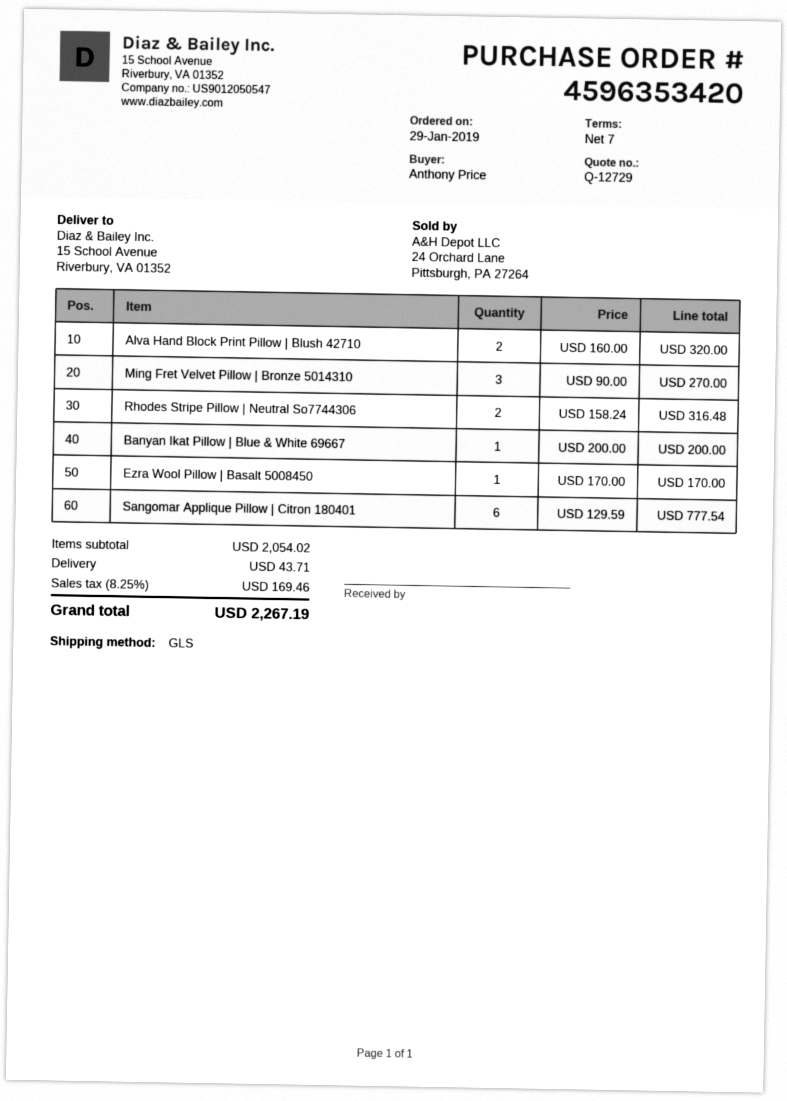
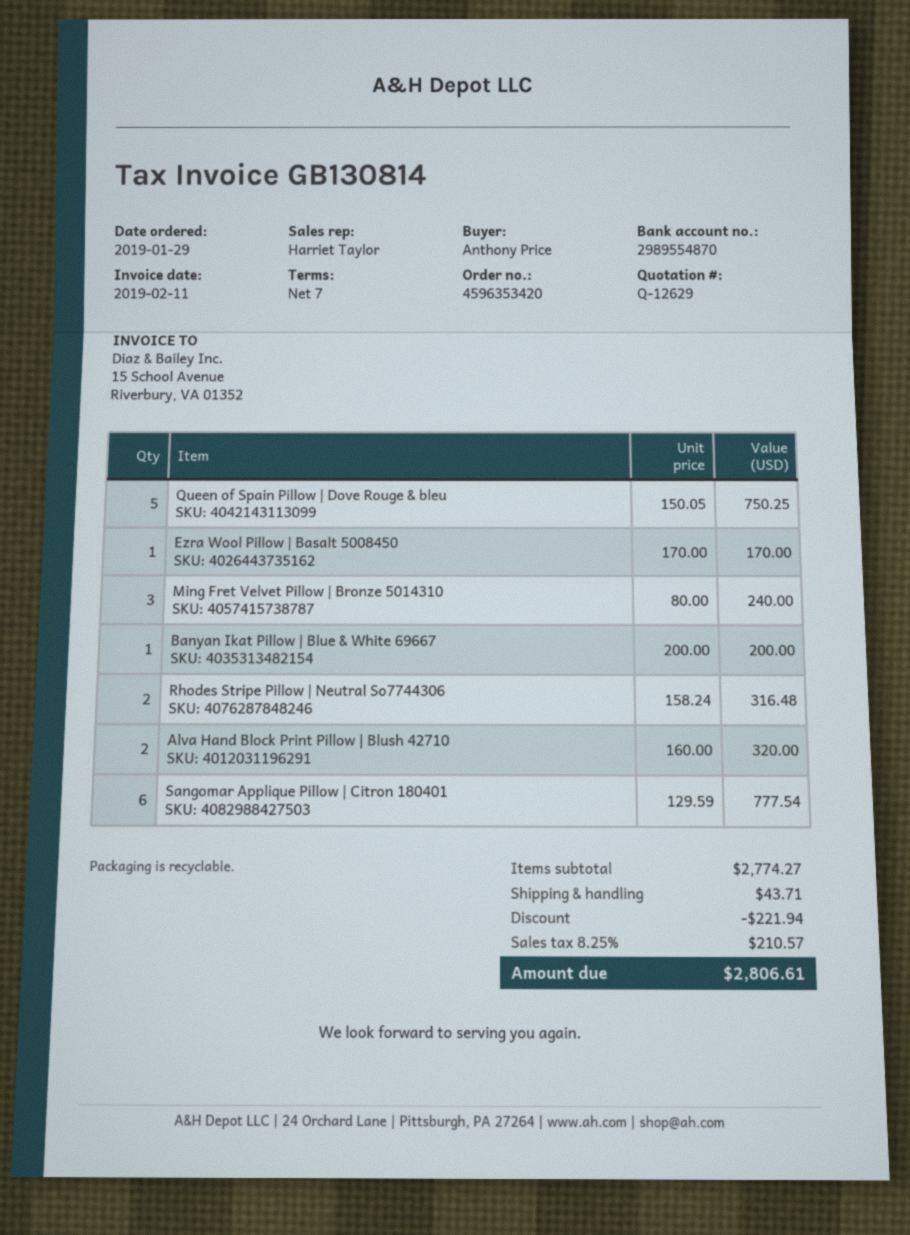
quote number: Q-12729 -> Q-12629
Ming Fret Velvet Pillow | Bronze 5014310: 3 x 90.00 = 270.00 -> 3 x 80.00 = 240.00
Queen of Spain Pillow | Dove Rouge & bleu: none -> 5 x 150.05 = 750.25
subtotal: 2054.02 -> 2774.27
discount: none -> 221.94
tax: 8.25% = 169.46 -> 8.25% = 210.57
total: 2267.19 -> 2806.61

